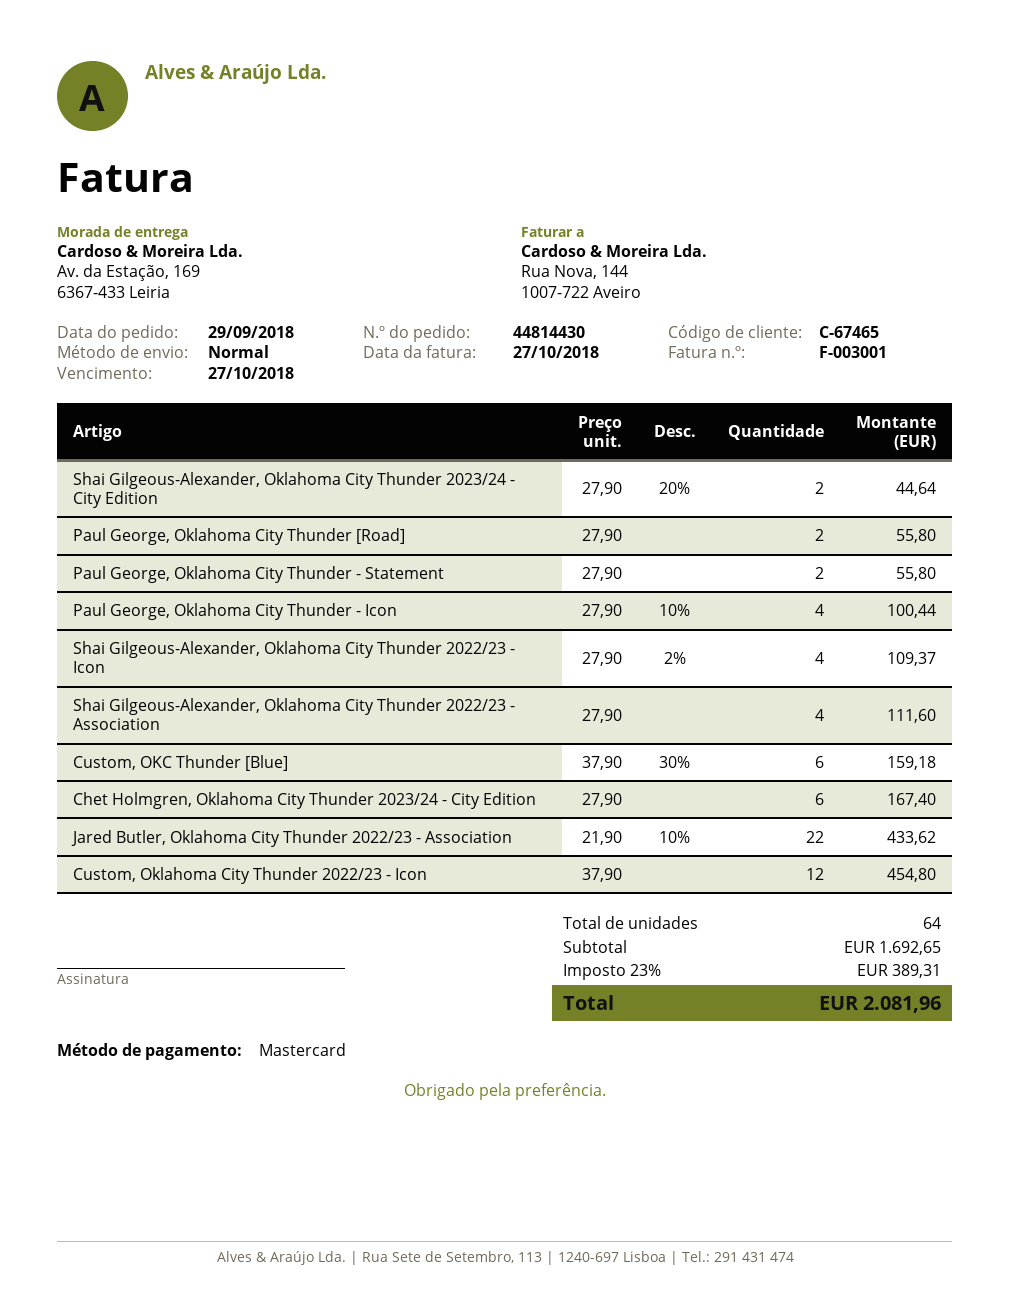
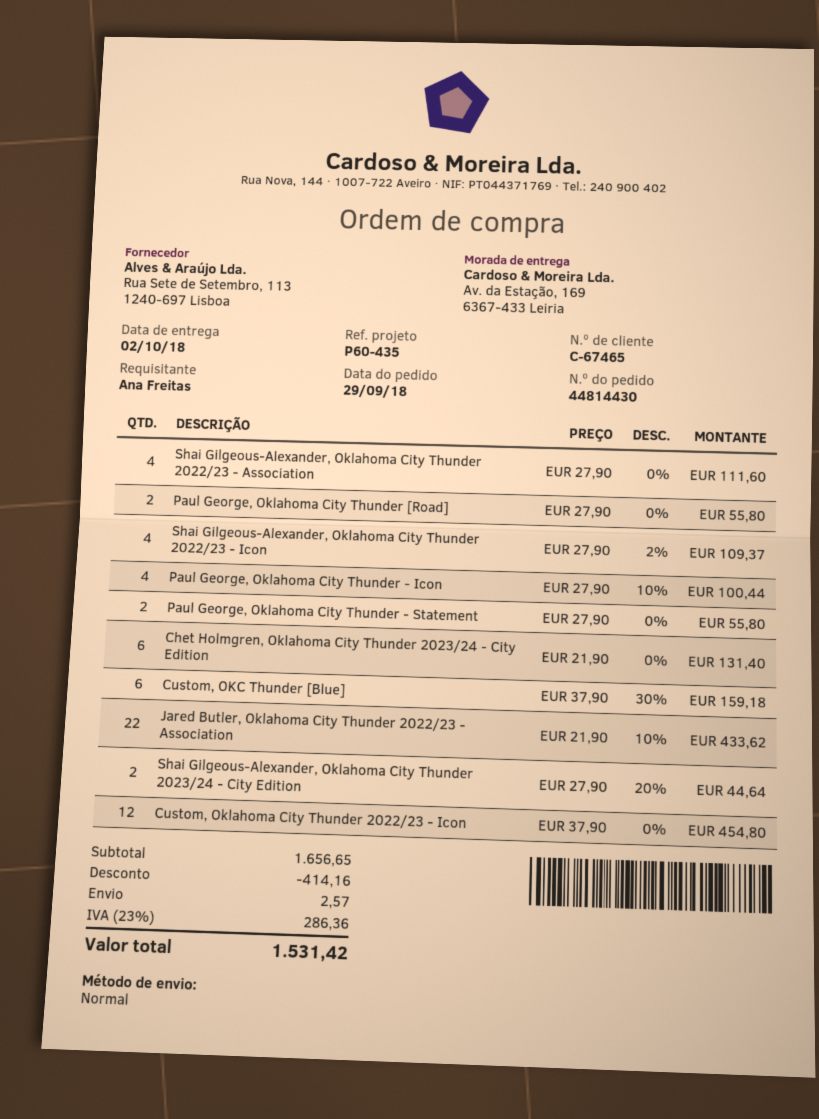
Chet Holmgren, Oklahoma City Thunder 2023/24 - City Edition: 6 x 27.90 = 167.40 -> 6 x 21.90 = 131.40
subtotal: 1692.65 -> 1656.65
discount: none -> 414.16
shipping: none -> 2.57
tax: 23% = 389.31 -> 23% = 286.36
total: 2081.96 -> 1531.42

